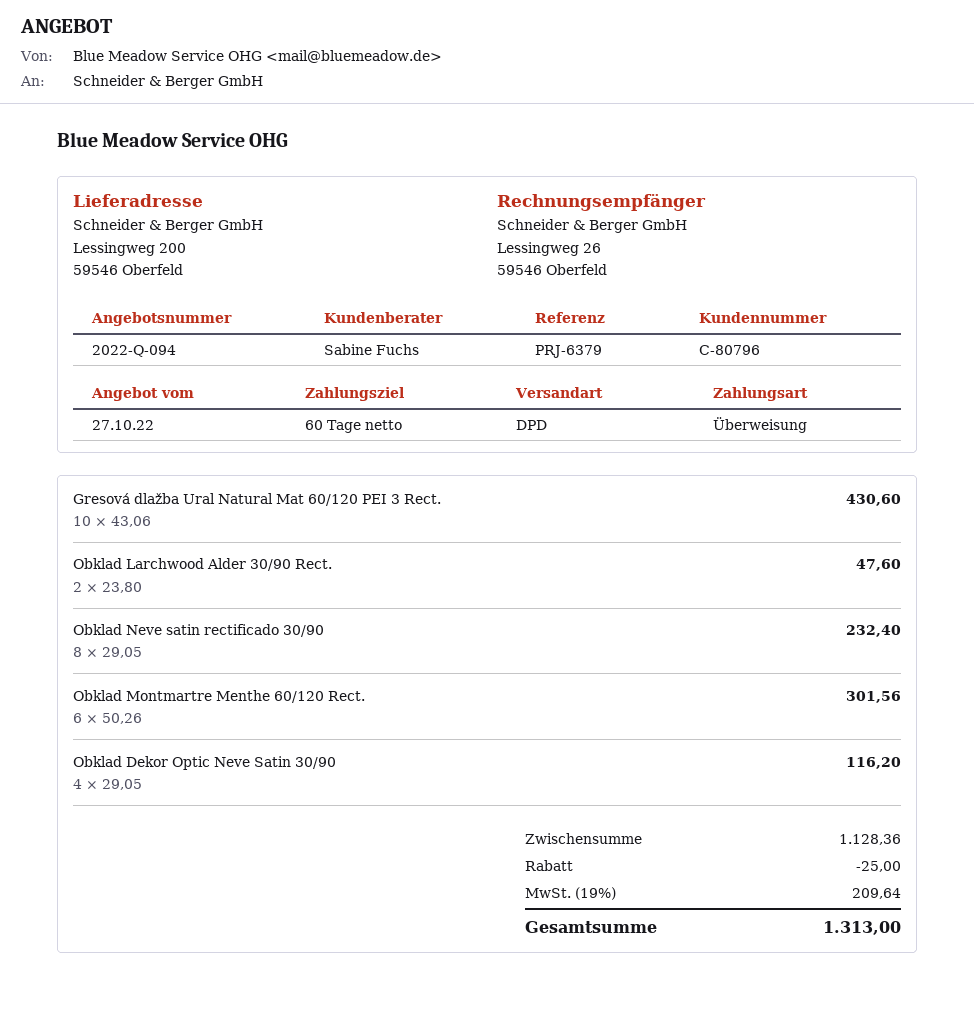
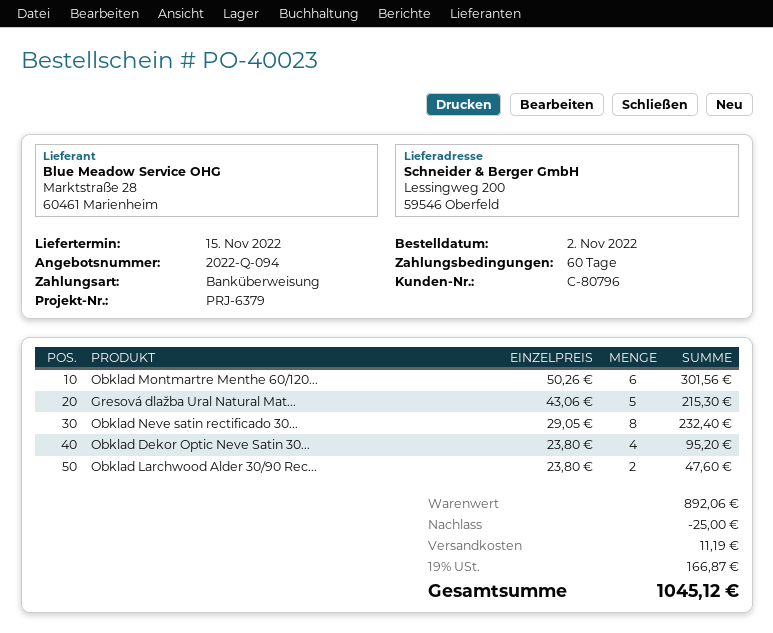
Gresová dlažba Ural Natural Mat 60/120 PEI 3 Rect.: 10 x 43.06 = 430.60 -> 5 x 43.06 = 215.30
Obklad Dekor Optic Neve Satin 30/90: 4 x 29.05 = 116.20 -> 4 x 23.80 = 95.20
subtotal: 1128.36 -> 892.06
shipping: none -> 11.19
tax: 19% = 209.64 -> 19% = 166.87
total: 1313.00 -> 1045.12

